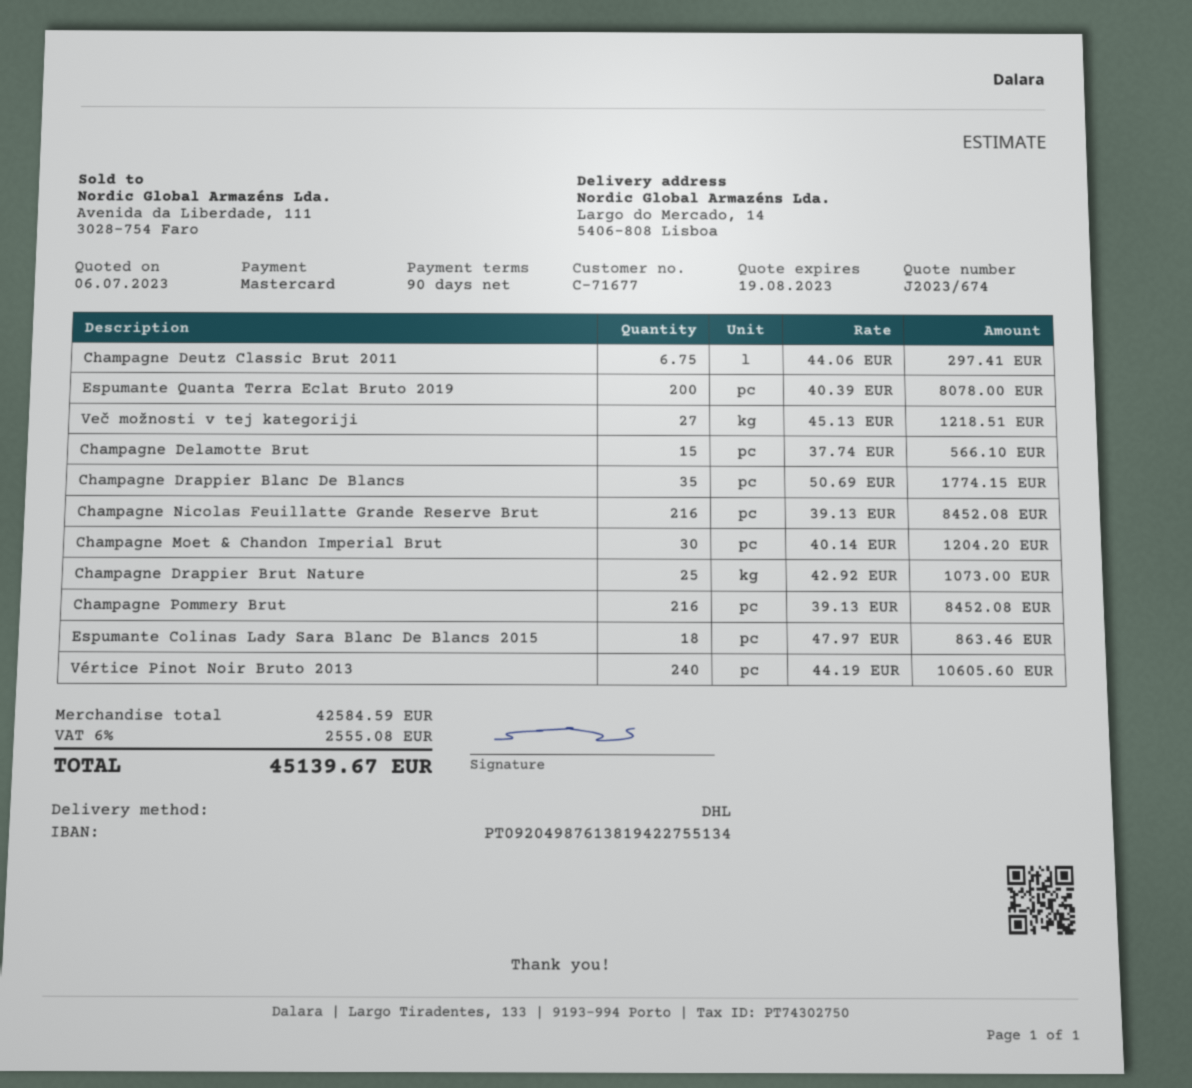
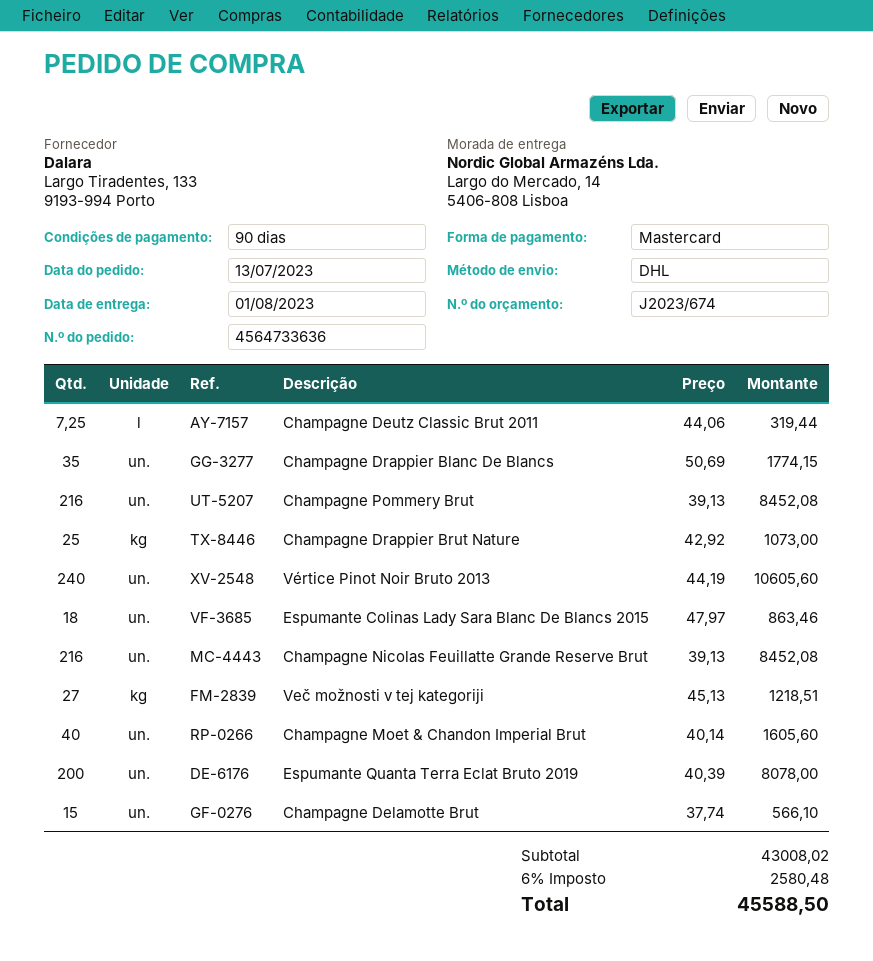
Champagne Deutz Classic Brut 2011: 6.75 x 44.06 = 297.41 -> 7.25 x 44.06 = 319.44
Champagne Moet & Chandon Imperial Brut: 30 x 40.14 = 1204.20 -> 40 x 40.14 = 1605.60
subtotal: 42584.59 -> 43008.02
tax: 6% = 2555.08 -> 6% = 2580.48
total: 45139.67 -> 45588.50

